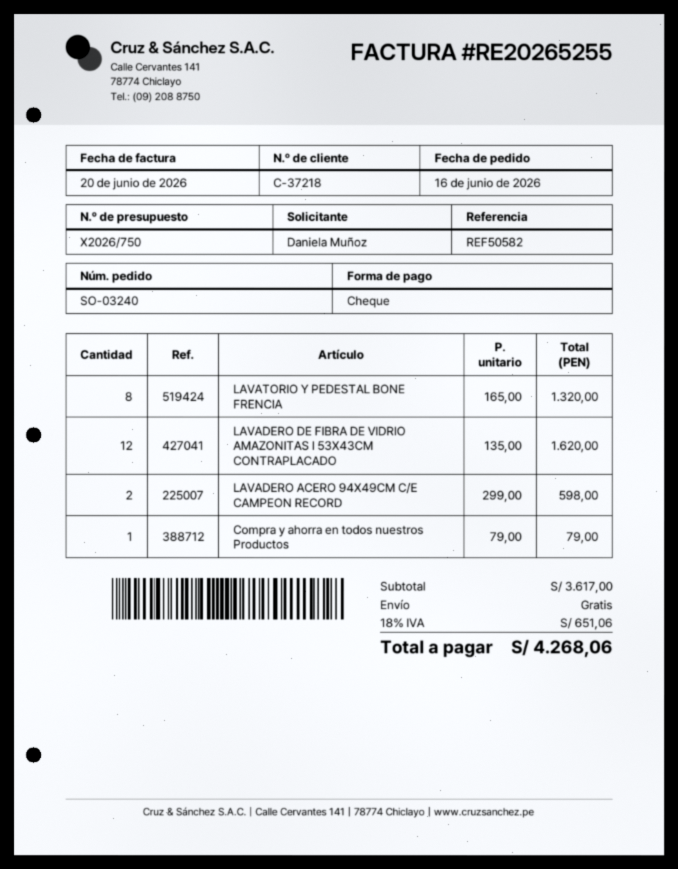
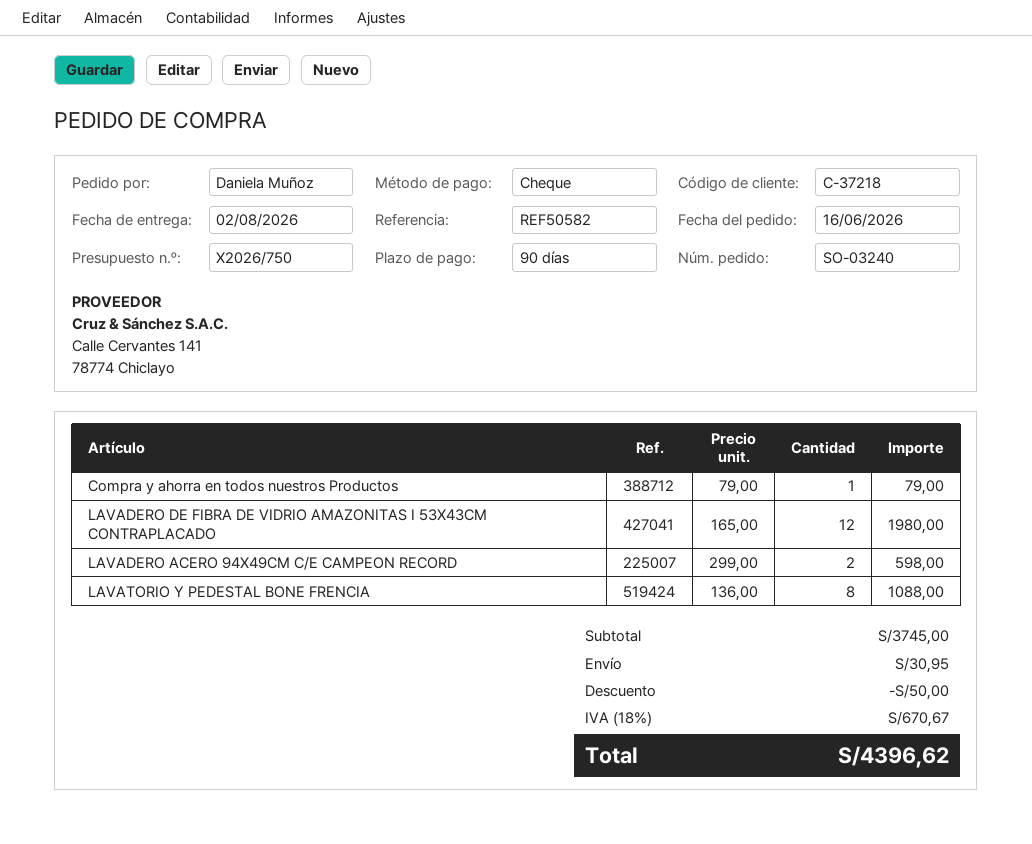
LAVATORIO Y PEDESTAL BONE FRENCIA: 8 x 165.00 = 1320.00 -> 8 x 136.00 = 1088.00
LAVADERO DE FIBRA DE VIDRIO AMAZONITAS I 53X43CM CONTRAPLACADO: 12 x 135.00 = 1620.00 -> 12 x 165.00 = 1980.00
subtotal: 3617.00 -> 3745.00
discount: none -> 50.00
shipping: 0.00 -> 30.95
tax: 18% = 651.06 -> 18% = 670.67
total: 4268.06 -> 4396.62

